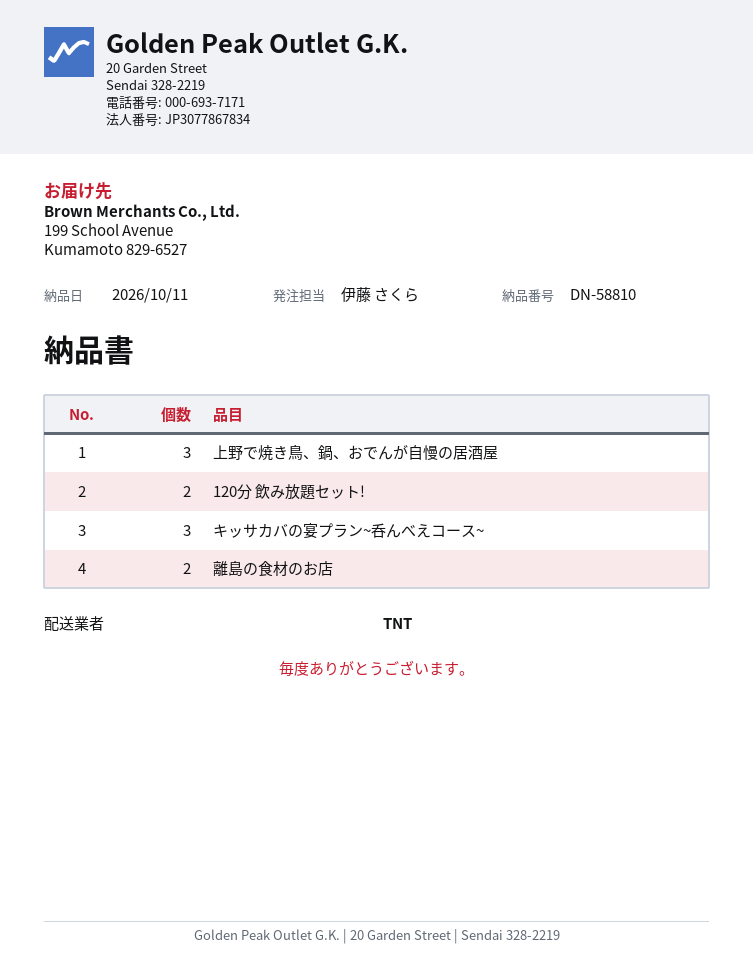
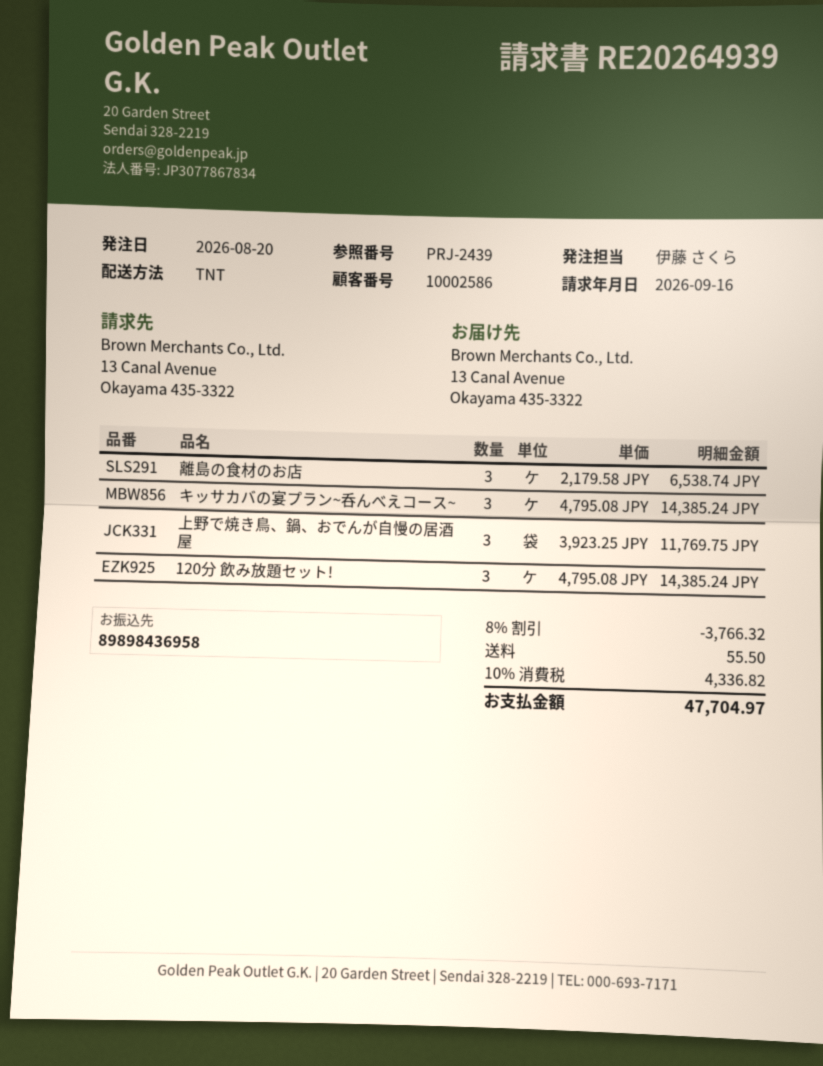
ship to: 199 School Avenue, Kumamoto 829-6527 -> 13 Canal Avenue, Okayama 435-3322
120分 飲み放題セット!: 2 -> 3
離島の食材のお店: 2 -> 3

